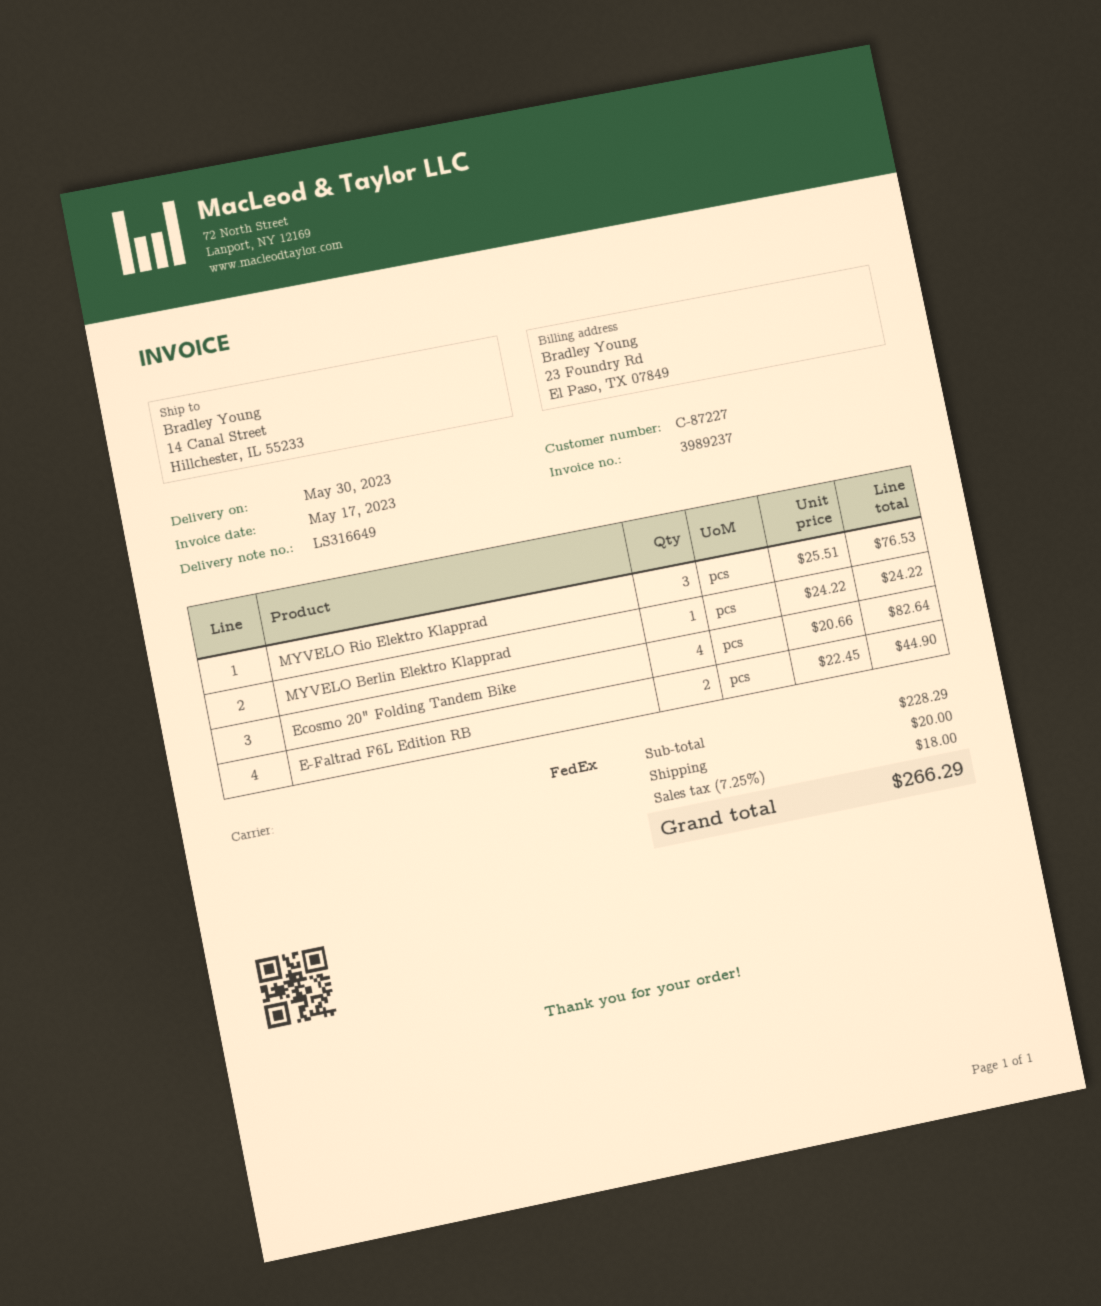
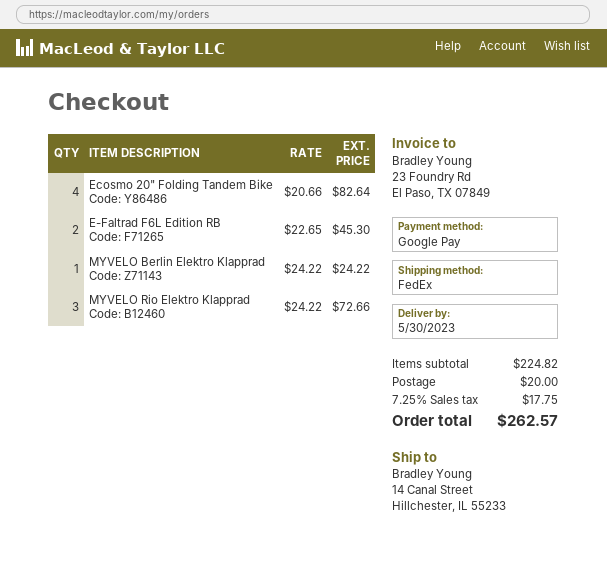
MYVELO Rio Elektro Klapprad: 3 x 25.51 = 76.53 -> 3 x 24.22 = 72.66
E-Faltrad F6L Edition RB: 2 x 22.45 = 44.90 -> 2 x 22.65 = 45.30
subtotal: 228.29 -> 224.82
tax: 7.25% = 18.00 -> 7.25% = 17.75
total: 266.29 -> 262.57

